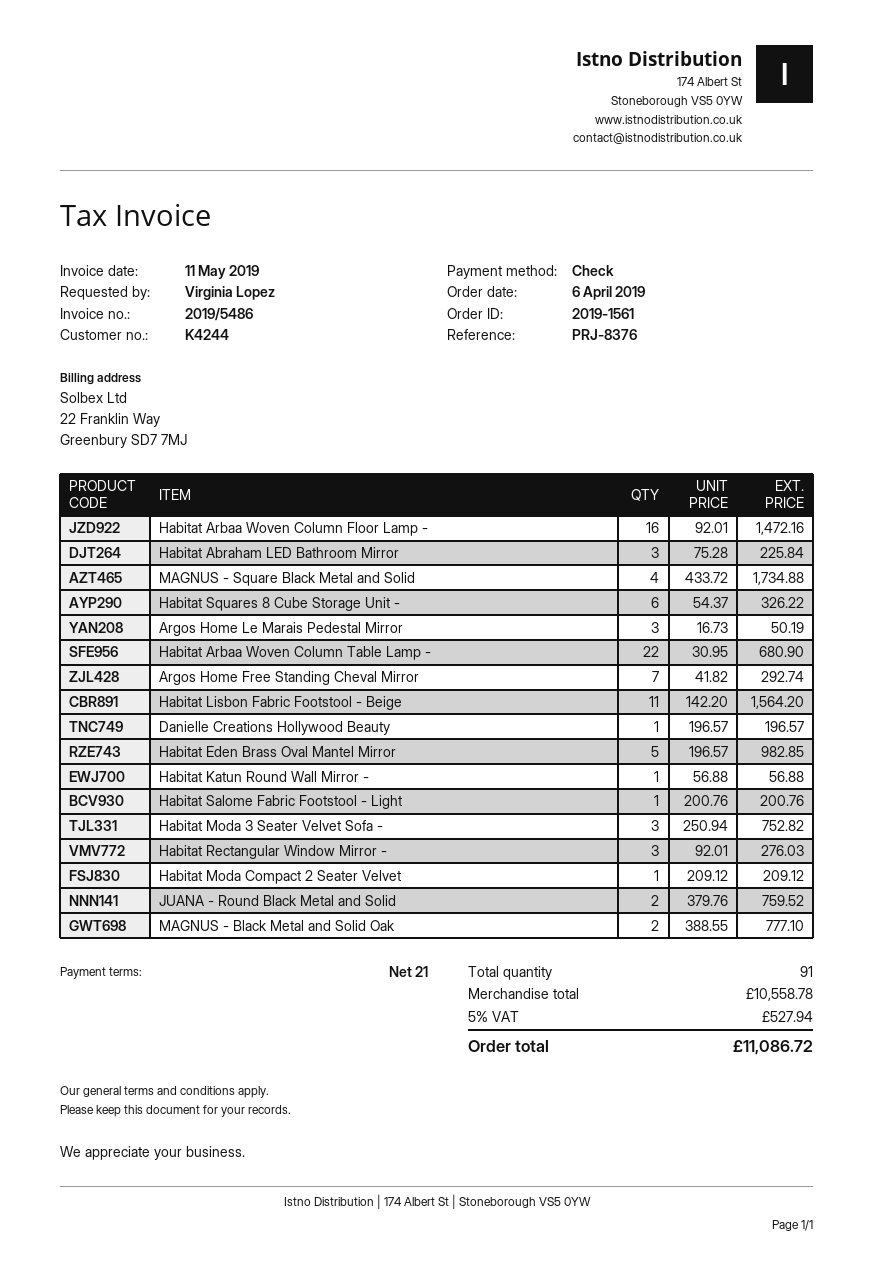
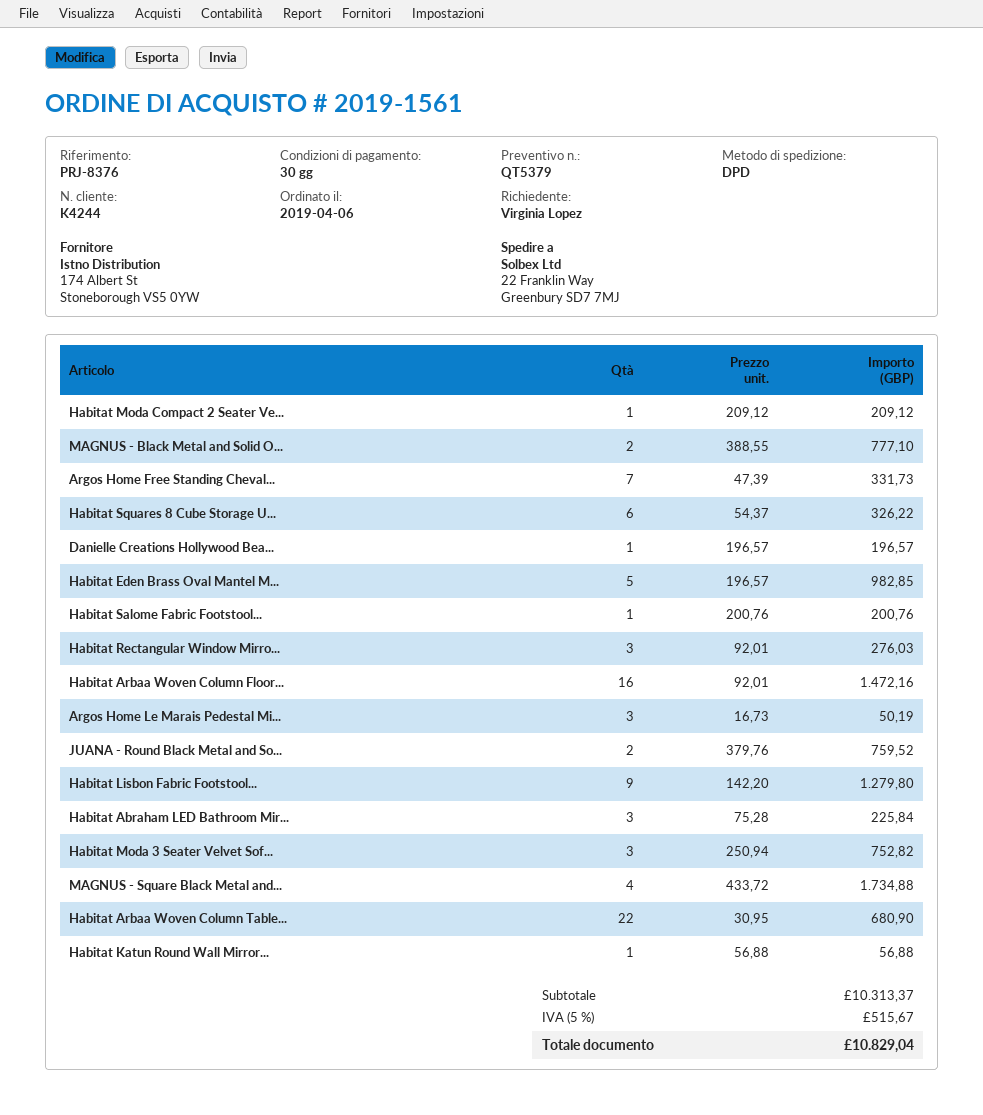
payment terms: 21 days -> 30 days
Argos Home Free Standing Cheval Mirror: 7 x 41.82 = 292.74 -> 7 x 47.39 = 331.73
Habitat Lisbon Fabric Footstool - Beige: 11 x 142.20 = 1564.20 -> 9 x 142.20 = 1279.80
subtotal: 10558.78 -> 10313.37
tax: 5% = 527.94 -> 5% = 515.67
total: 11086.72 -> 10829.04

